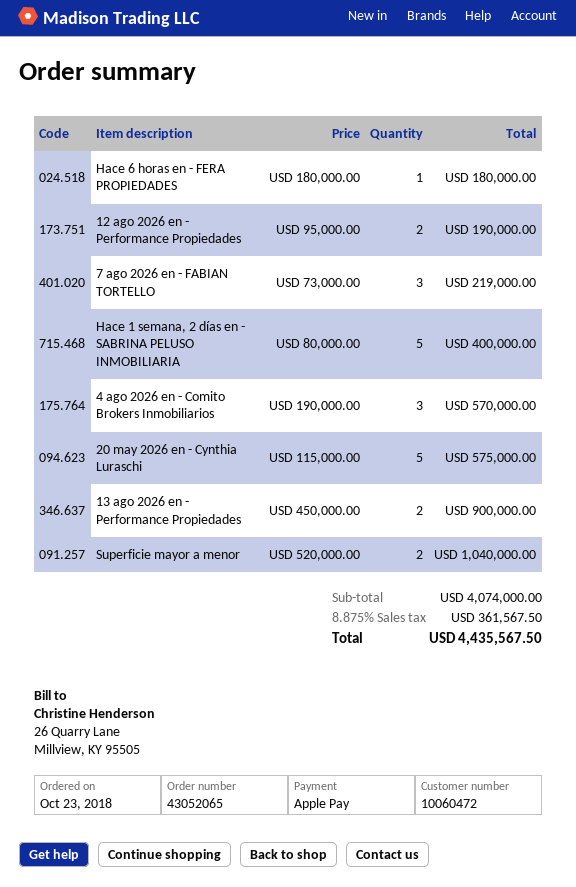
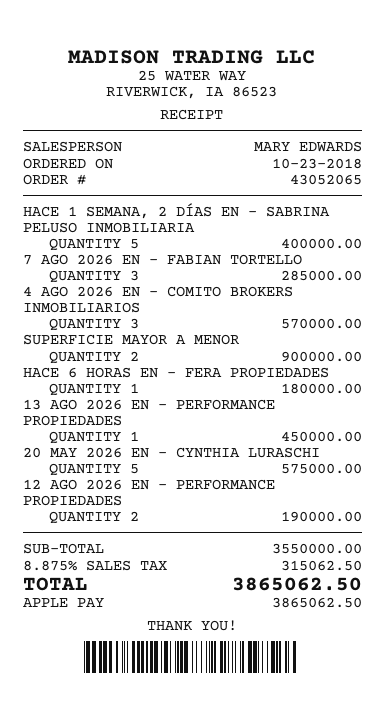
7 ago 2026 en - FABIAN TORTELLO: 3 for 219000.00 -> 3 for 285000.00
13 ago 2026 en - Performance Propiedades: 2 for 900000.00 -> 1 for 450000.00
Superficie mayor a menor: 2 for 1040000.00 -> 2 for 900000.00
subtotal: 4074000.00 -> 3550000.00
tax: 8.875% = 361567.50 -> 8.875% = 315062.50
total: 4435567.50 -> 3865062.50

